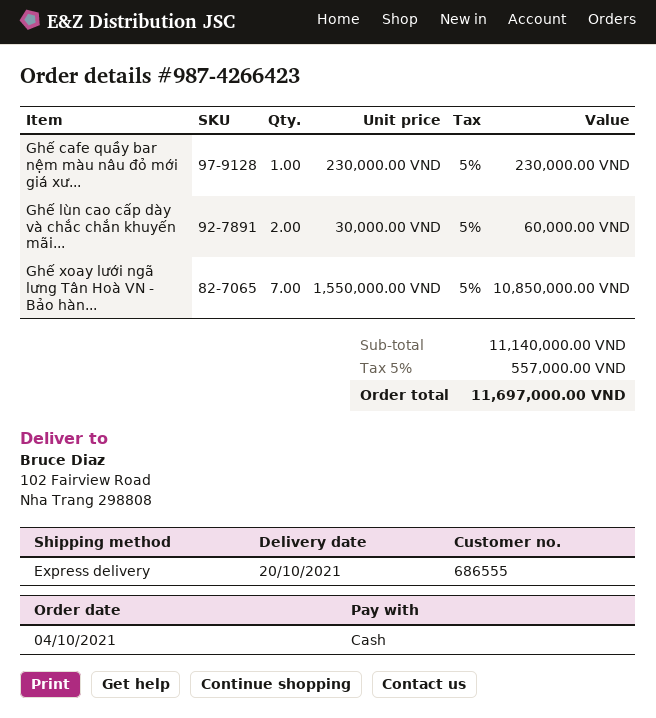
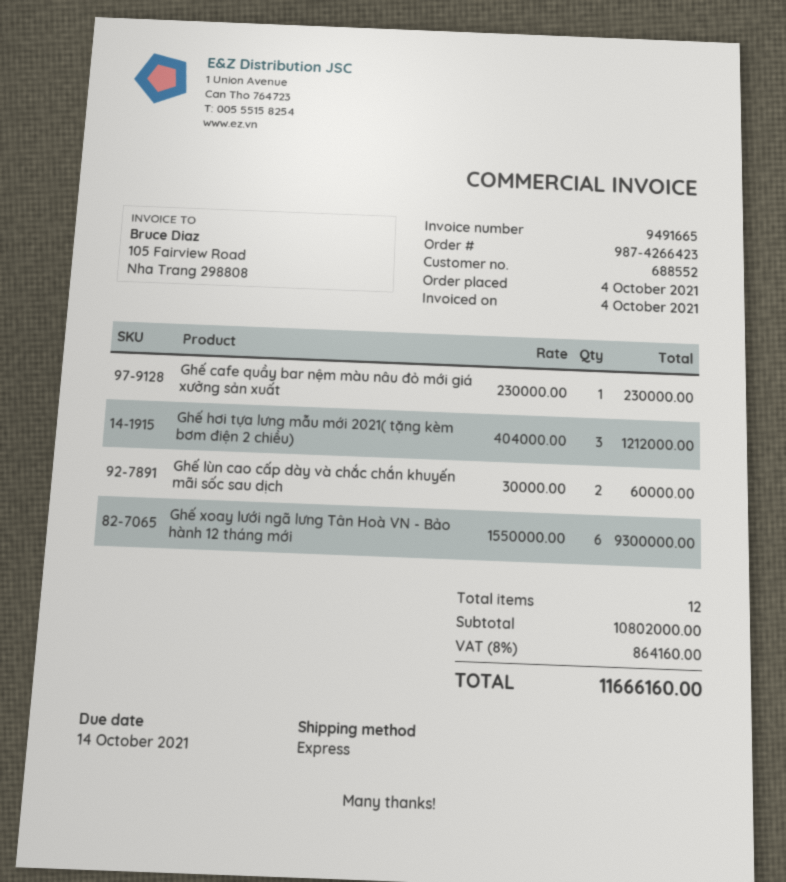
customer number: 686555 -> 688552
Ghế xoay lưới ngã lưng Tân Hoà VN - Bảo hàn...: 7 x 1550000.00 = 10850000.00 -> 6 x 1550000.00 = 9300000.00
Ghế hơi tựa lưng mẫu mới 2021( tặng kèm bơm điện 2 chiều): none -> 3 x 404000.00 = 1212000.00
subtotal: 11140000.00 -> 10802000.00
tax: 5% = 557000.00 -> 8% = 864160.00
total: 11697000.00 -> 11666160.00

